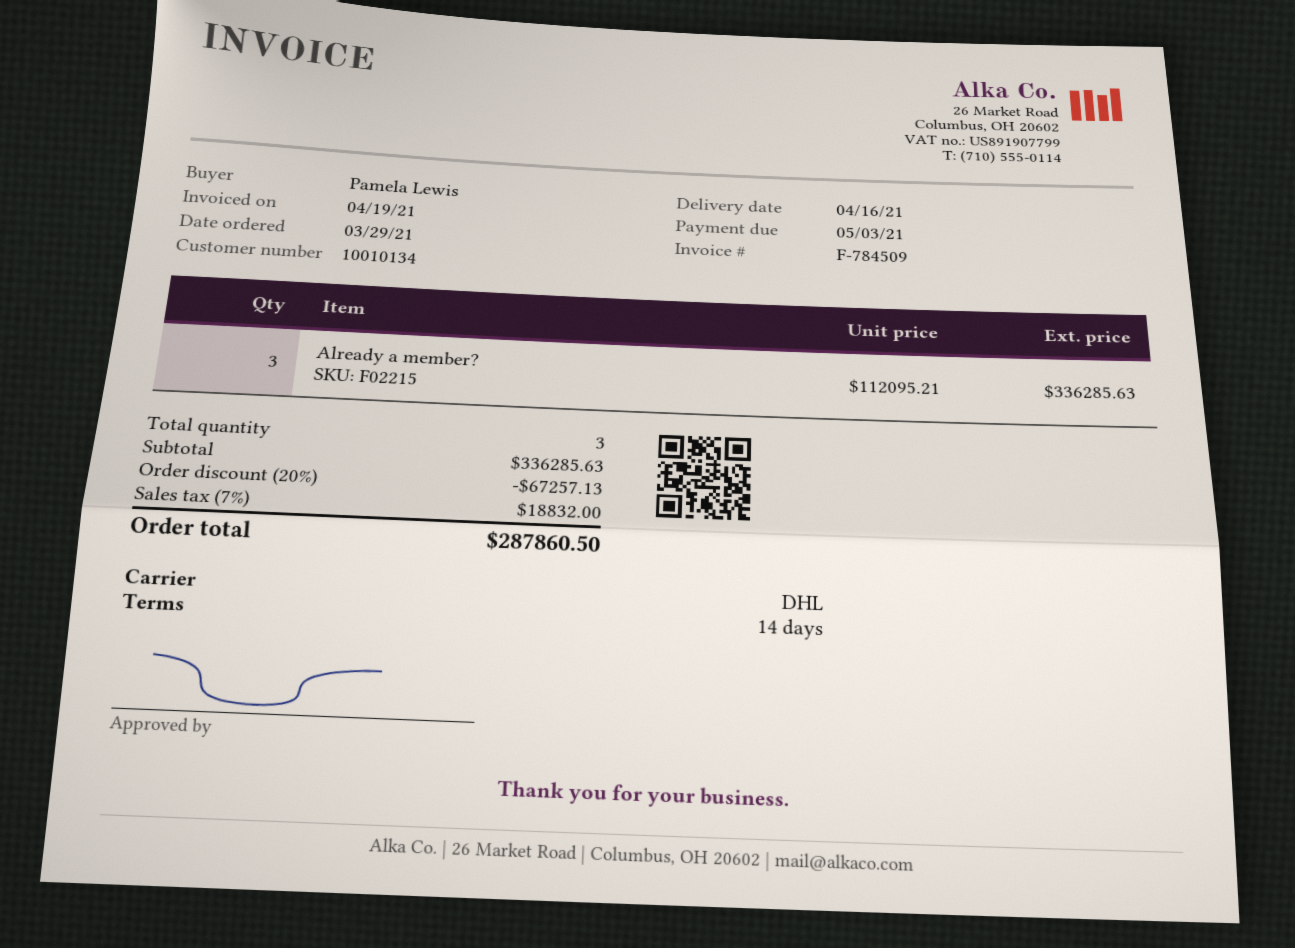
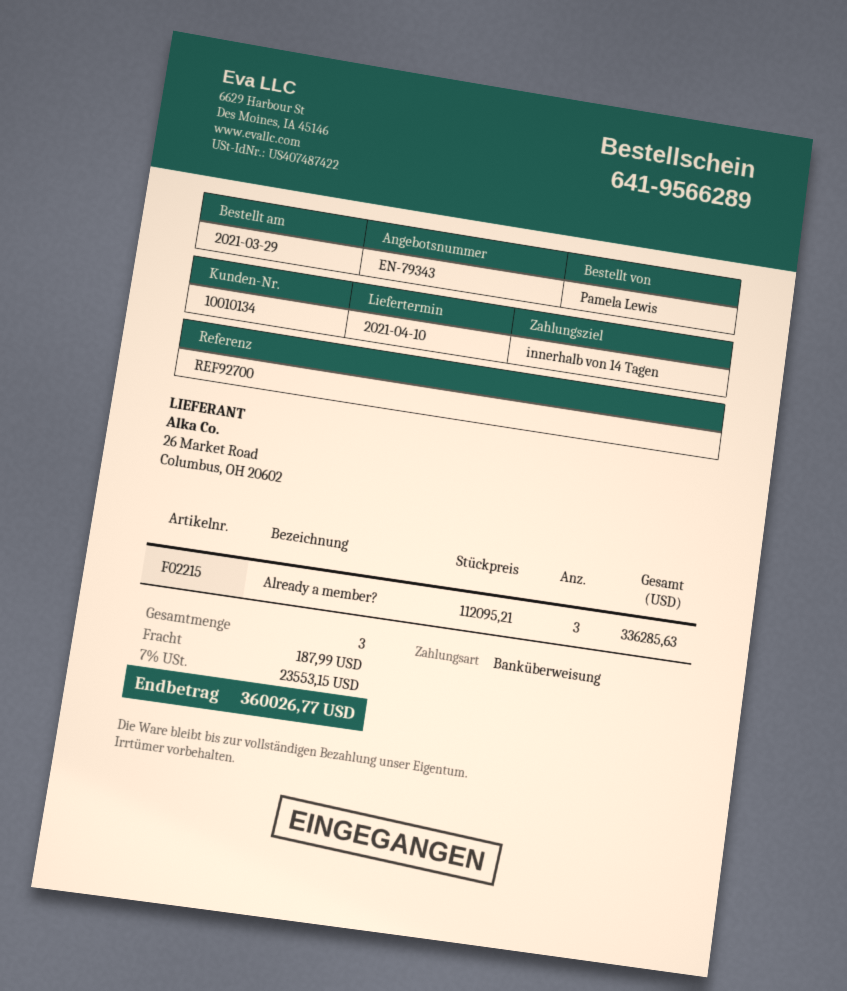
delivery date: 2021-04-16 -> 2021-04-10
discount: 20% = 67257.13 -> none
shipping: none -> 187.99
tax: 7% = 18832.00 -> 7% = 23553.15
total: 287860.50 -> 360026.77

